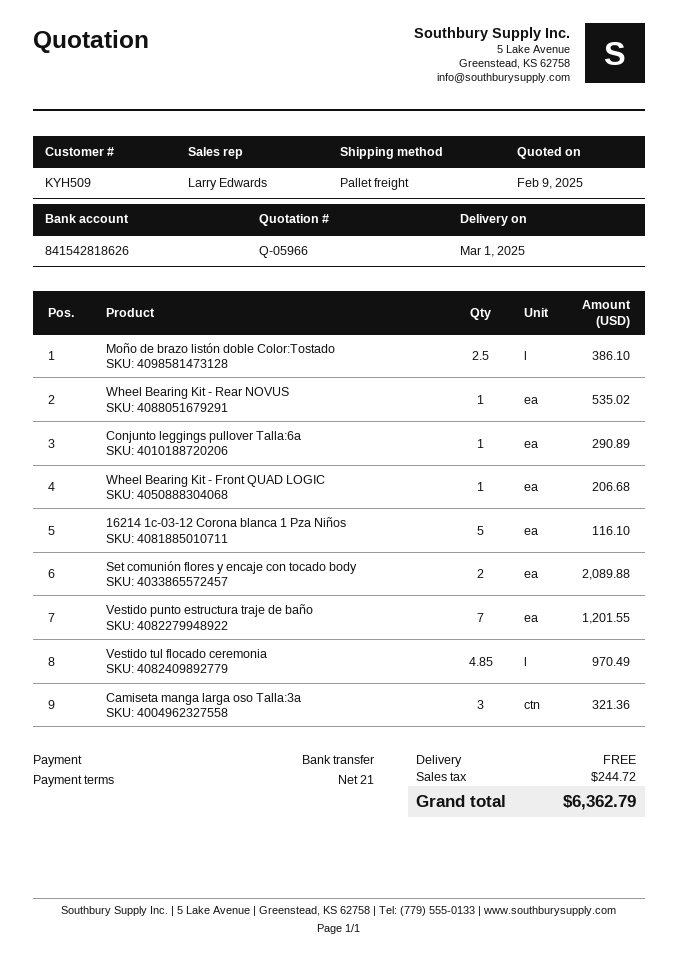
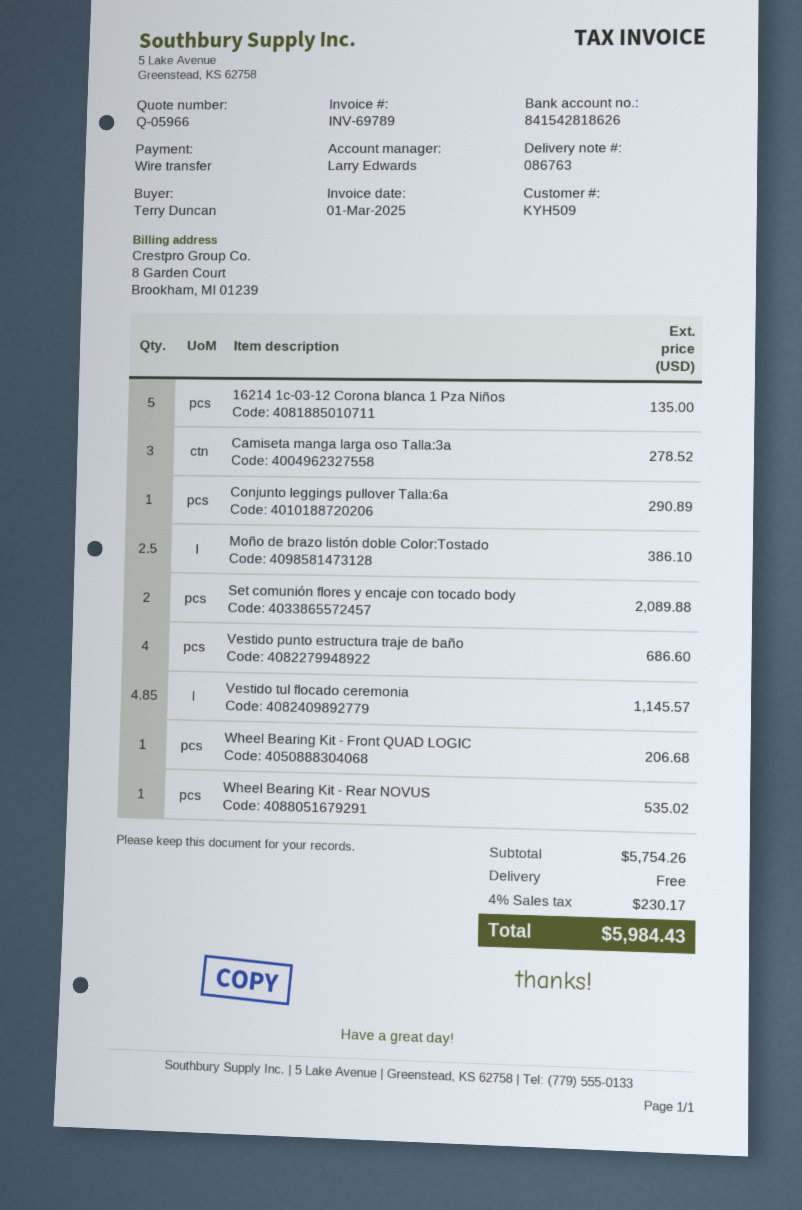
16214 1c-03-12 Corona blanca 1 Pza Niños: 5 for 116.10 -> 5 for 135.00
Vestido punto estructura traje de baño: 7 for 1201.55 -> 4 for 686.60
Vestido tul flocado ceremonia: 4.85 for 970.49 -> 4.85 for 1145.57
Camiseta manga larga oso Talla:3a: 3 for 321.36 -> 3 for 278.52
tax: 244.72 -> 230.17
total: 6362.79 -> 5984.43

